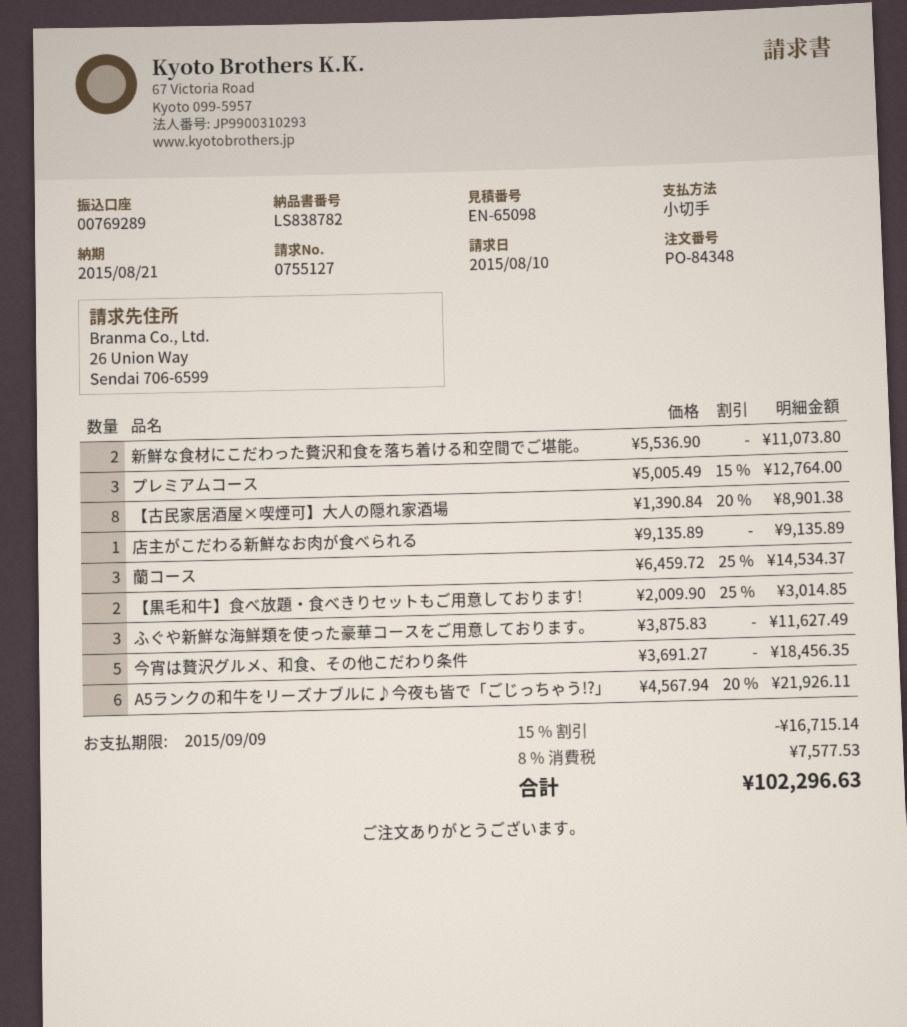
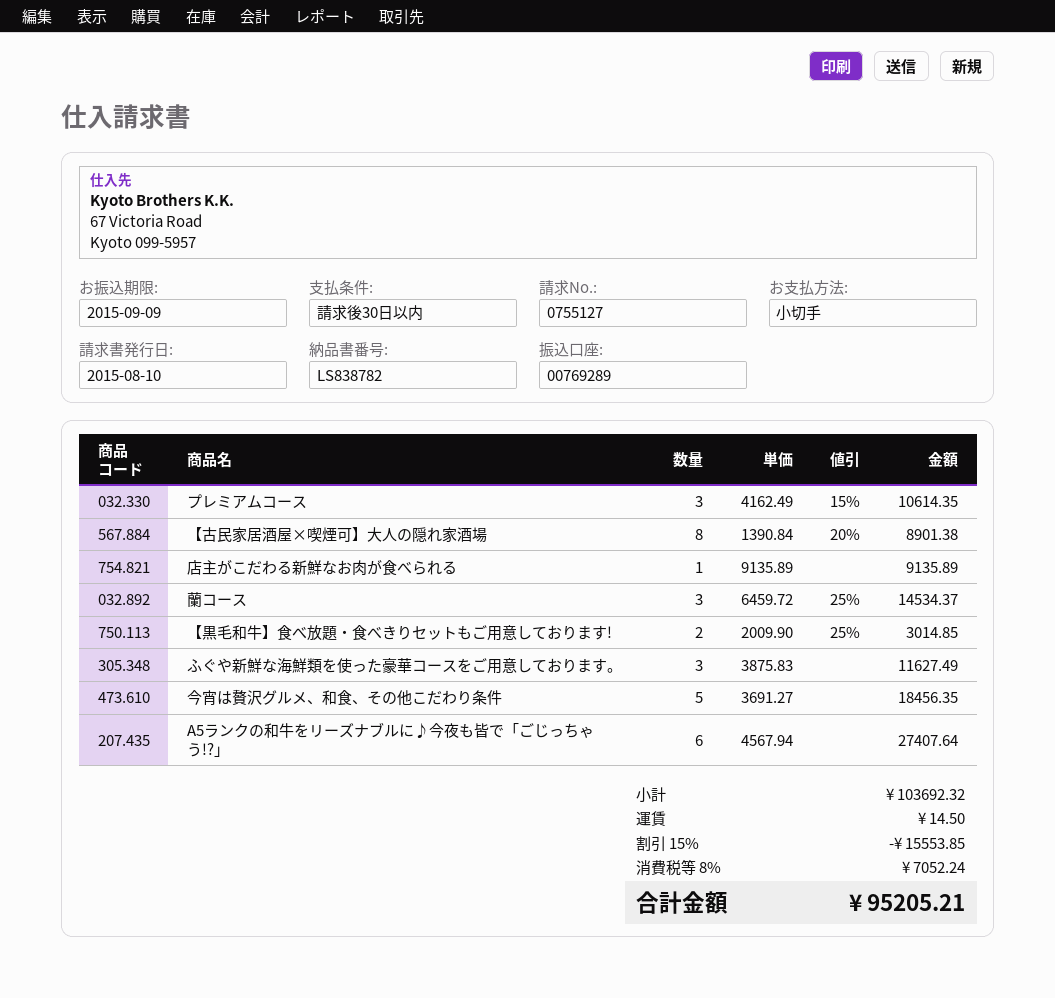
新鮮な食材にこだわった贅沢和食を落ち着ける和空間でご堪能。: 2 x 5536.90 = 11073.80 -> none
プレミアムコース: 3 x 5005.49 - 15% = 12764.00 -> 3 x 4162.49 - 15% = 10614.35
A5ランクの和牛をリーズナブルに♪今夜も皆で「ごじっちゃう!?」: 6 x 4567.94 - 20% = 21926.11 -> 6 x 4567.94 = 27407.64
discount: 15% = 16715.14 -> 15% = 15553.85
shipping: none -> 14.50
tax: 8% = 7577.53 -> 8% = 7052.24
total: 102296.63 -> 95205.21

